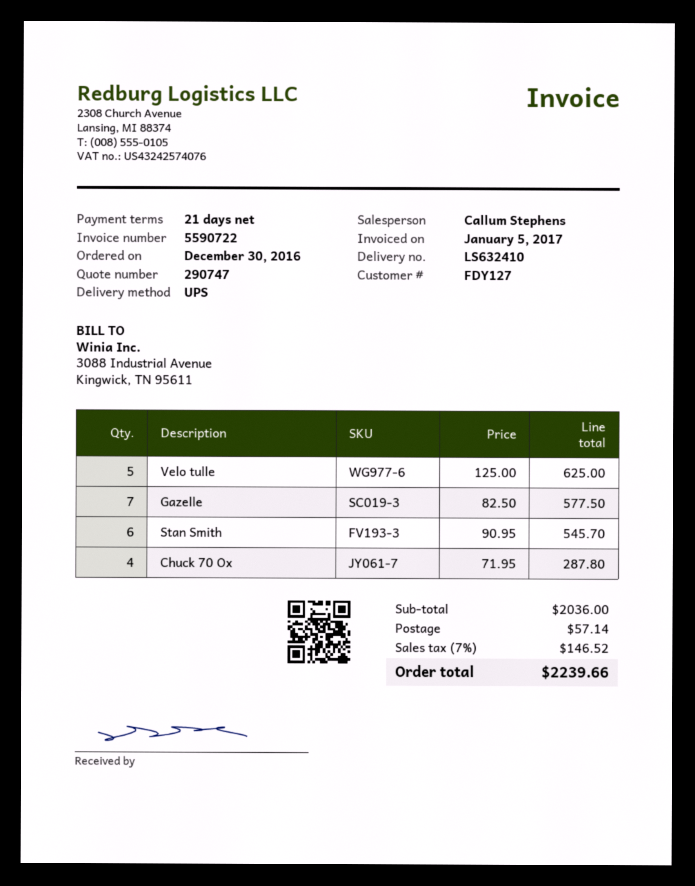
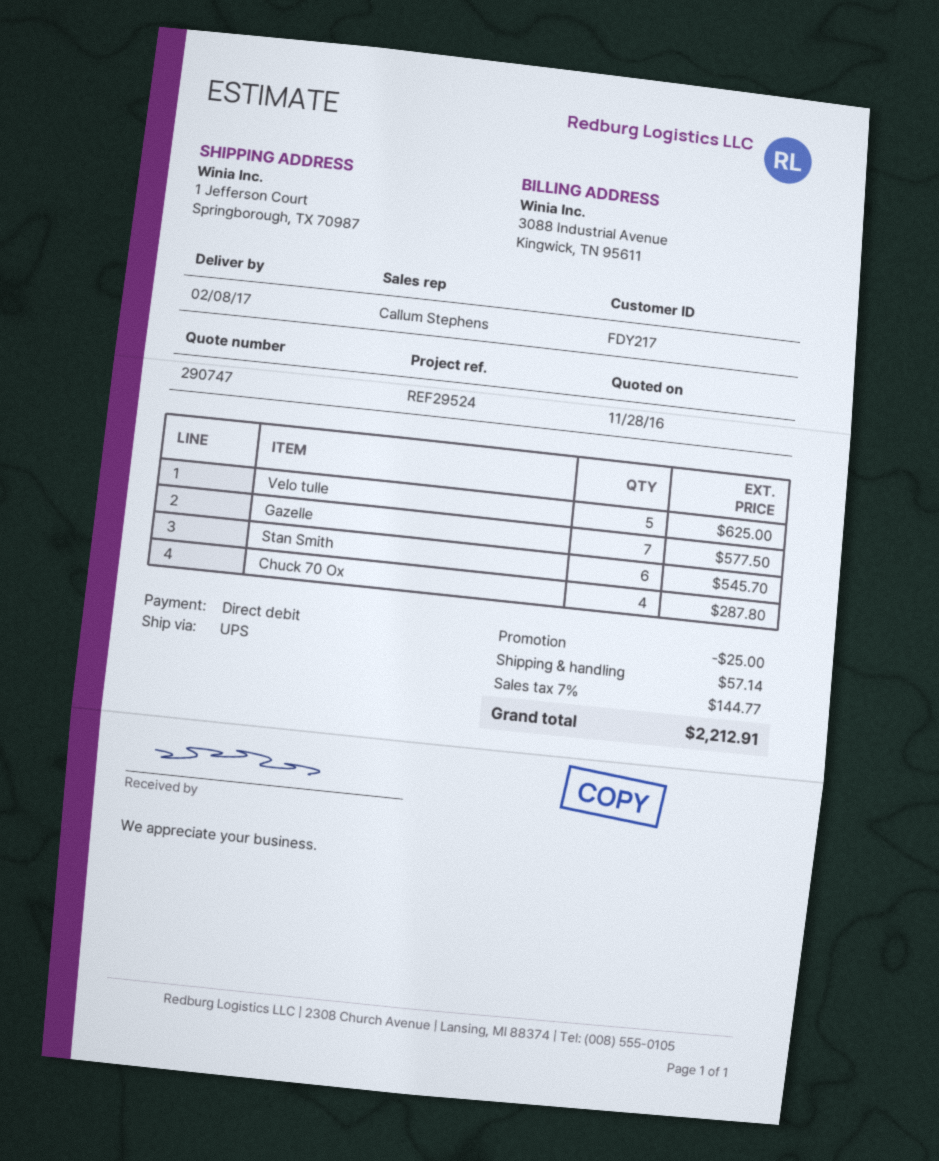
customer number: FDY127 -> FDY217
discount: none -> 25.00
tax: 7% = 146.52 -> 7% = 144.77
total: 2239.66 -> 2212.91

